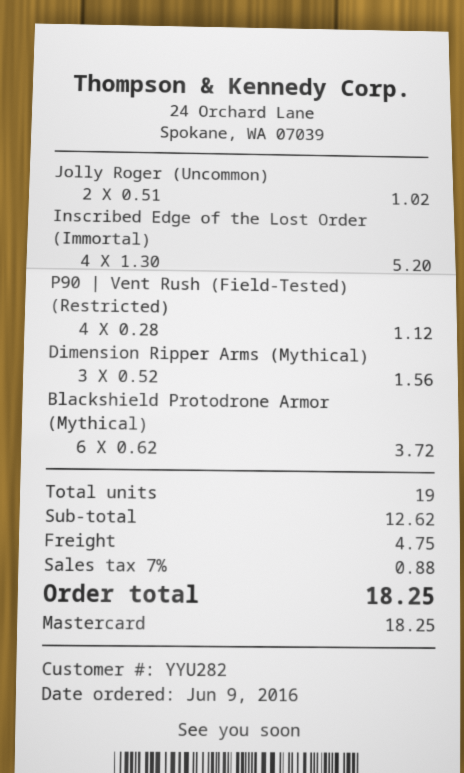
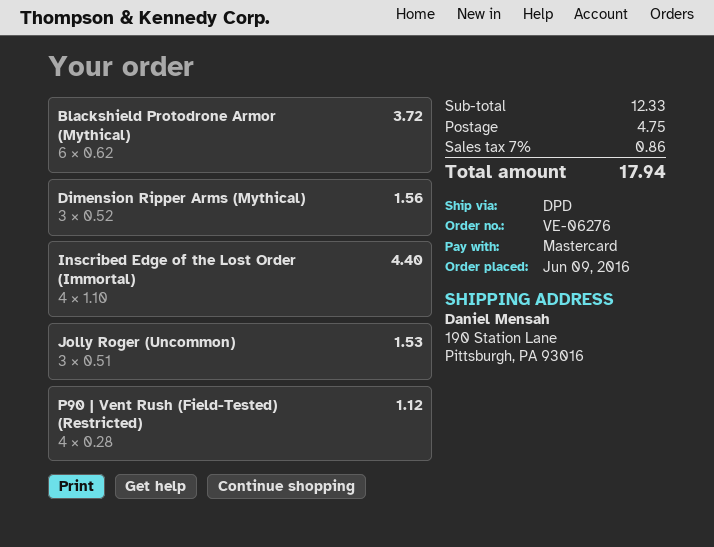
Jolly Roger (Uncommon): 2 x 0.51 = 1.02 -> 3 x 0.51 = 1.53
Inscribed Edge of the Lost Order (Immortal): 4 x 1.30 = 5.20 -> 4 x 1.10 = 4.40
subtotal: 12.62 -> 12.33
tax: 7% = 0.88 -> 7% = 0.86
total: 18.25 -> 17.94

